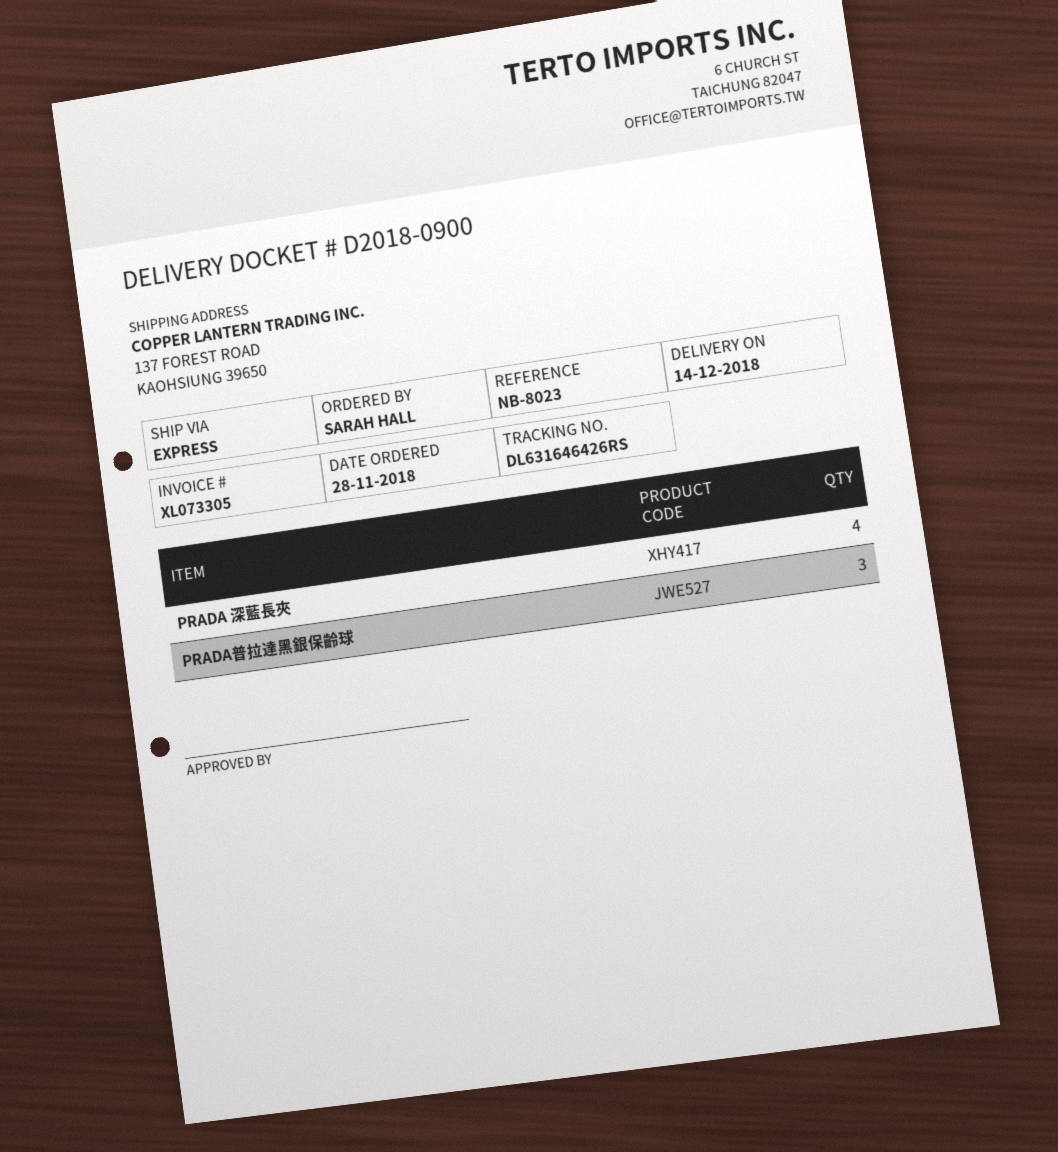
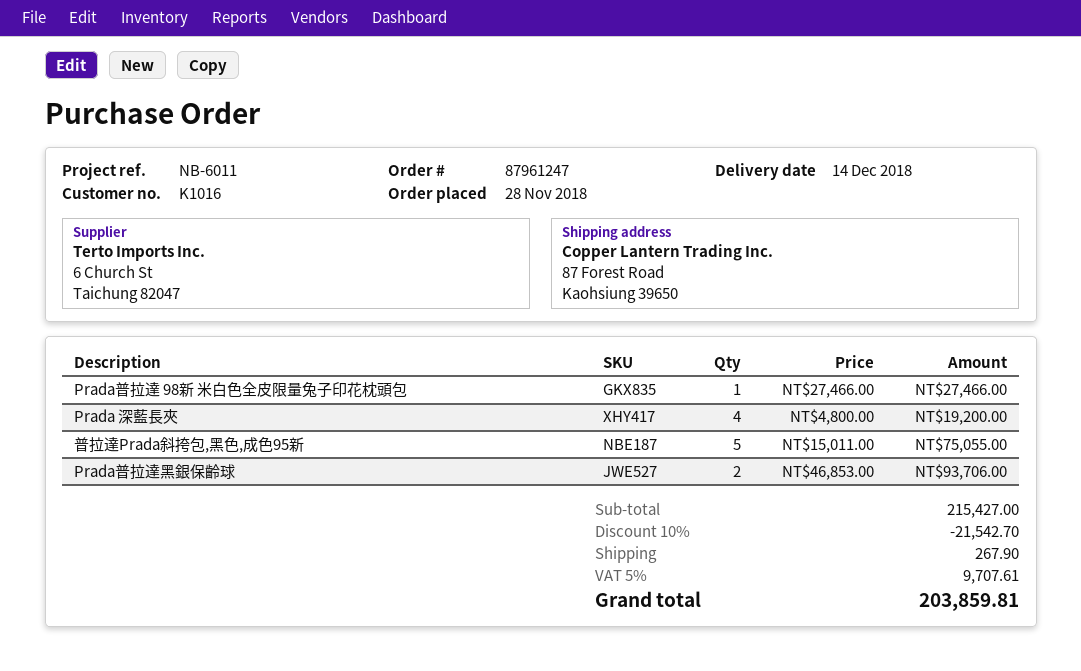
reference: NB-8023 -> NB-6011
ship to: 137 FOREST ROAD, KAOHSIUNG 39650 -> 87 Forest Road, Kaohsiung 39650
PRADA普拉達黑銀保齡球: 3 -> 2
Prada普拉達 98新 米白色全皮限量兔子印花枕頭包: none -> 1
普拉達Prada斜挎包,黑色,成色95新: none -> 5

